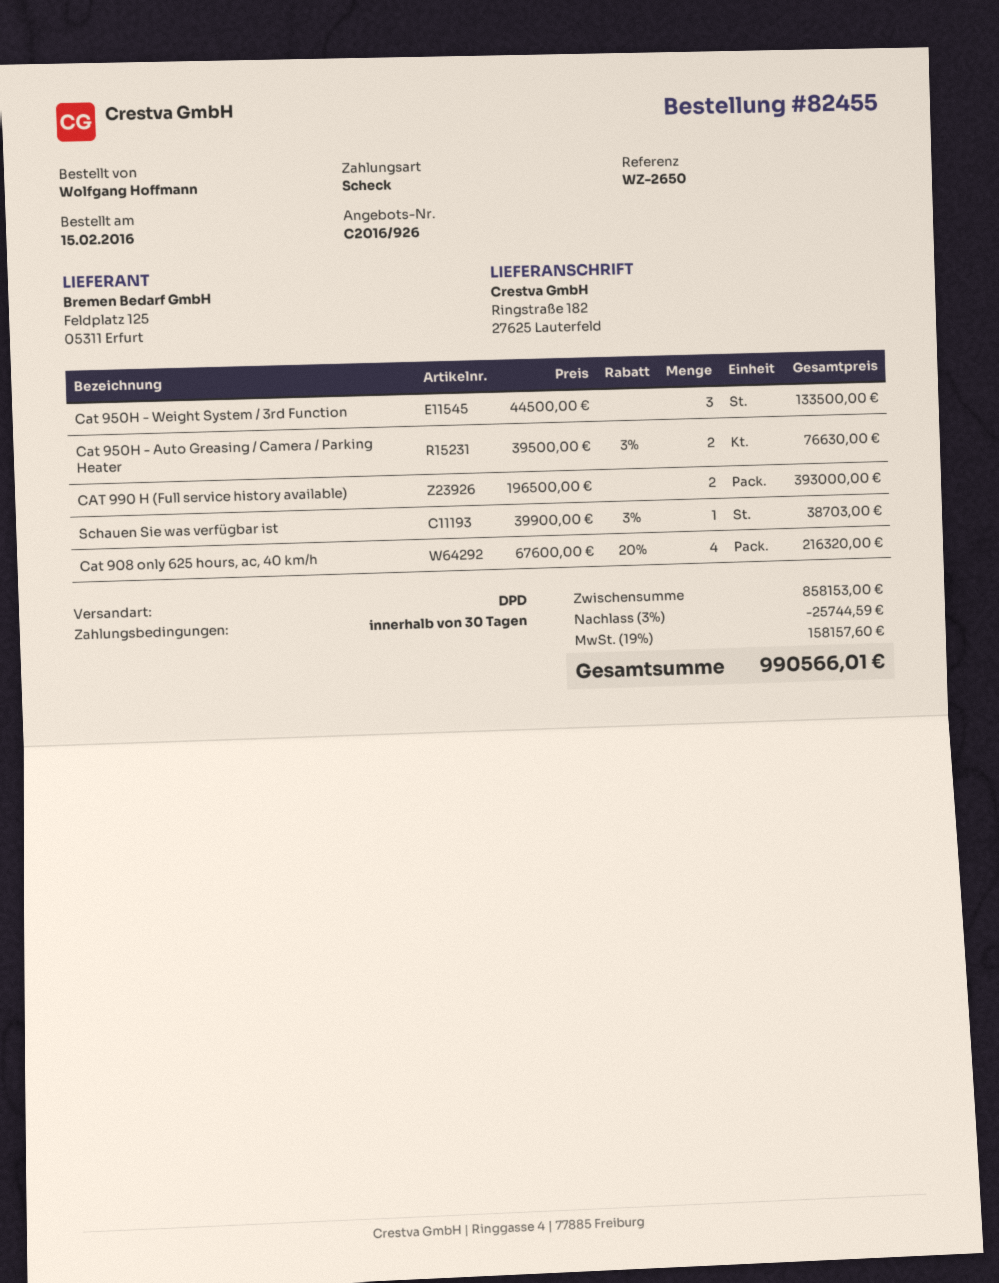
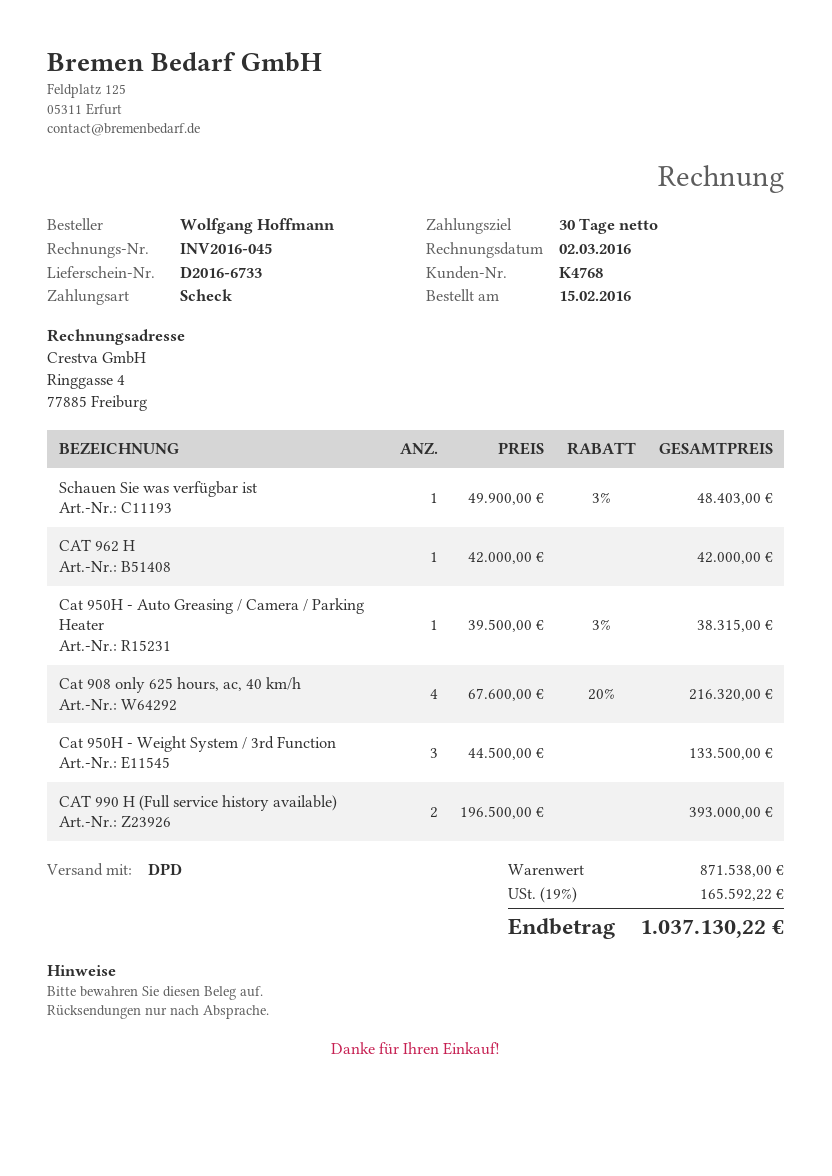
Cat 950H - Auto Greasing / Camera / Parking Heater: 2 x 39500.00 - 3% = 76630.00 -> 1 x 39500.00 - 3% = 38315.00
Schauen Sie was verfügbar ist: 1 x 39900.00 - 3% = 38703.00 -> 1 x 49900.00 - 3% = 48403.00
CAT 962 H: none -> 1 x 42000.00 = 42000.00
subtotal: 858153.00 -> 871538.00
discount: 3% = 25744.59 -> none
tax: 19% = 158157.60 -> 19% = 165592.22
total: 990566.01 -> 1037130.22

